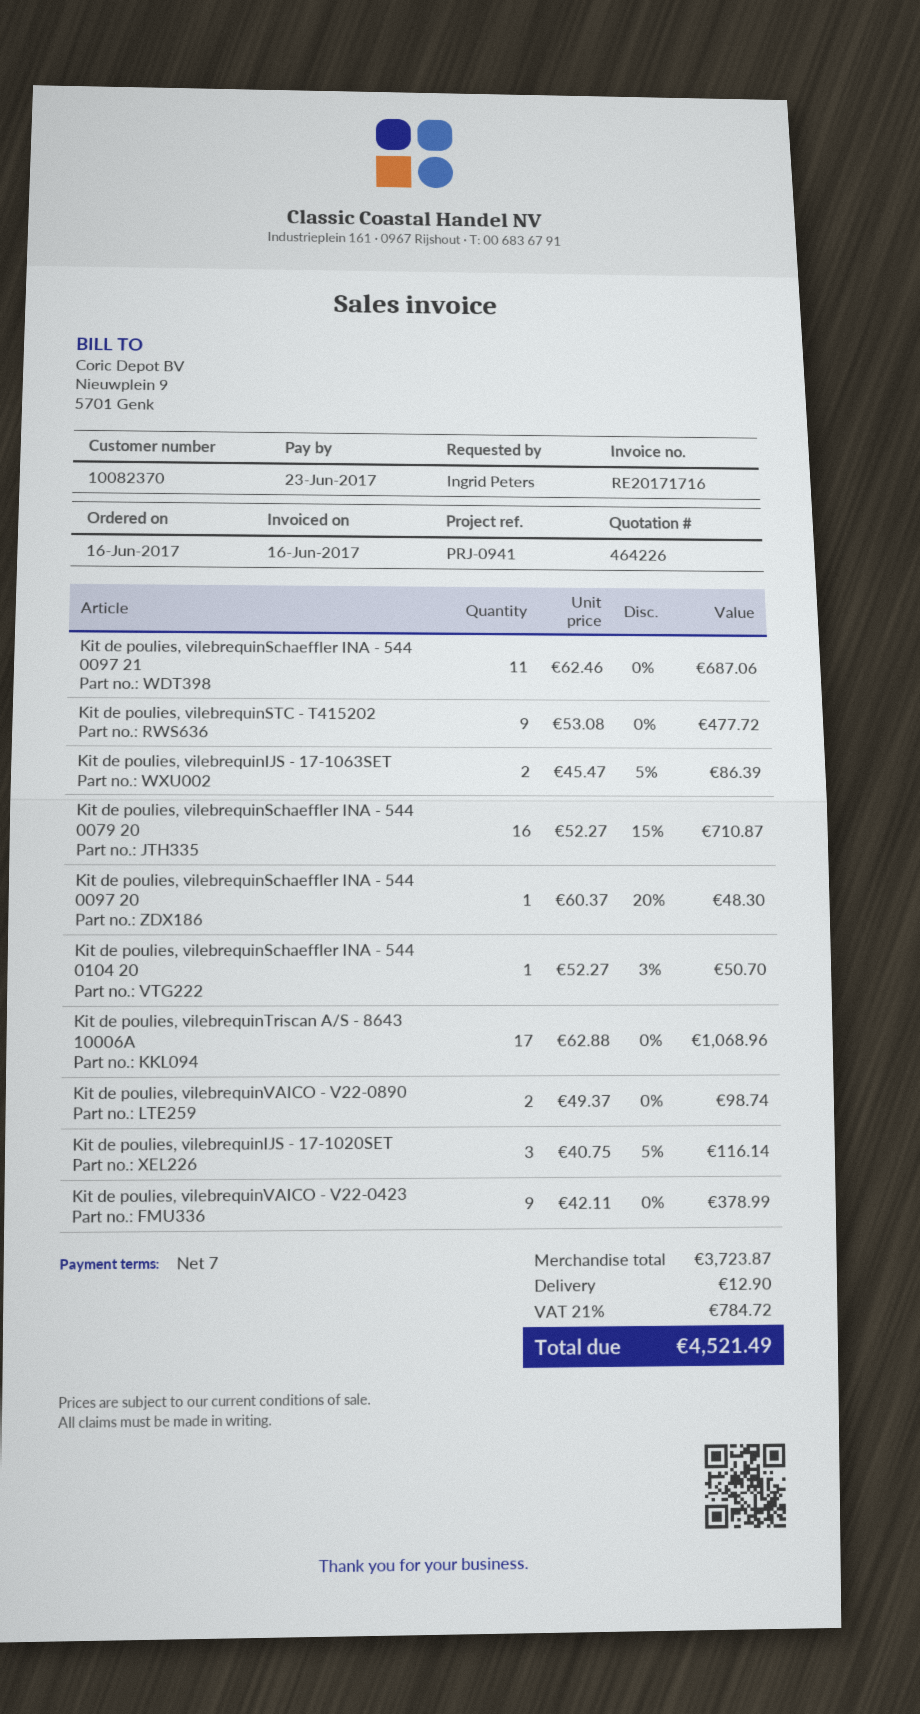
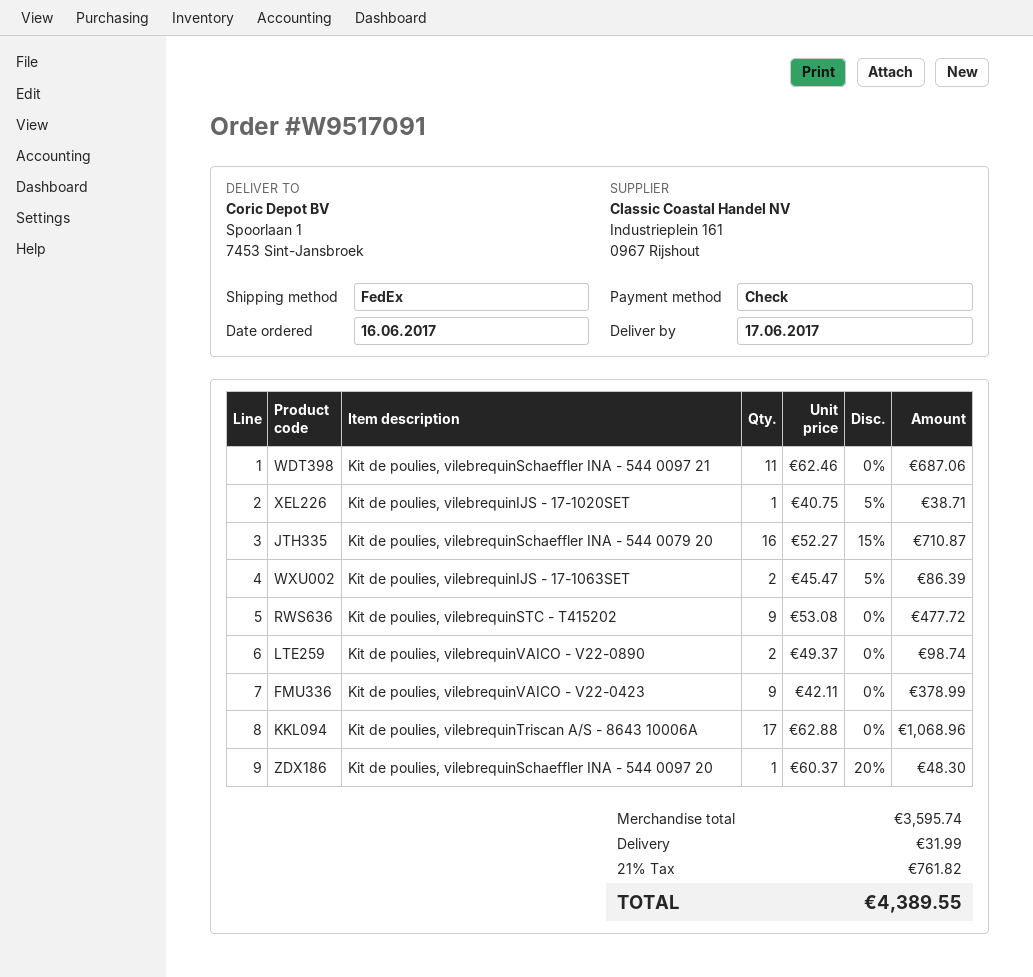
Kit de poulies, vilebrequinSchaeffler INA - 544 0104 20: 1 x 52.27 - 3% = 50.70 -> none
Kit de poulies, vilebrequinIJS - 17-1020SET: 3 x 40.75 - 5% = 116.14 -> 1 x 40.75 - 5% = 38.71
subtotal: 3723.87 -> 3595.74
shipping: 12.90 -> 31.99
tax: 21% = 784.72 -> 21% = 761.82
total: 4521.49 -> 4389.55

